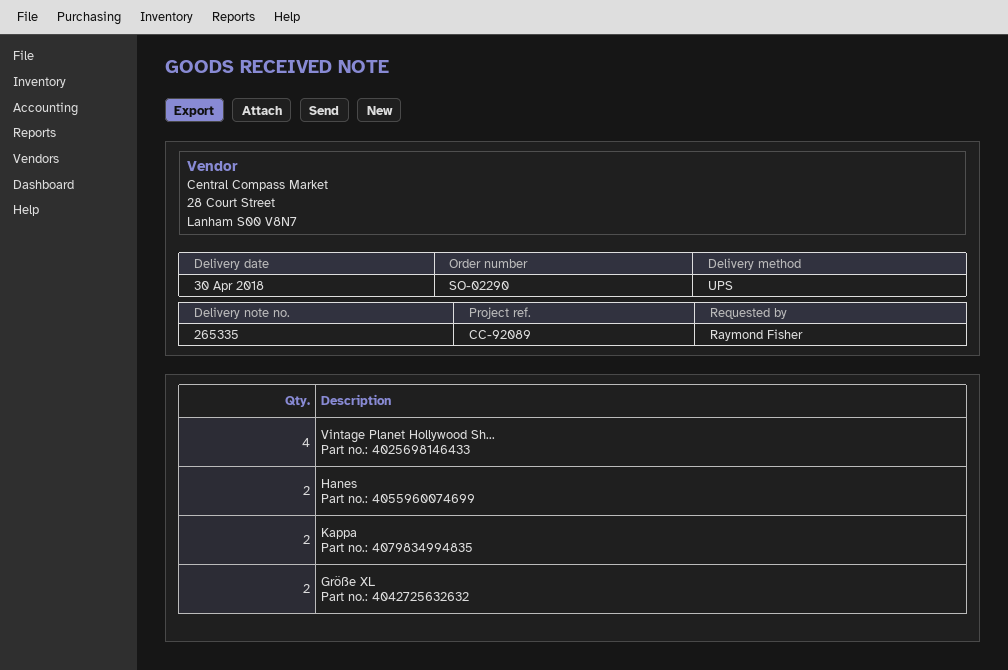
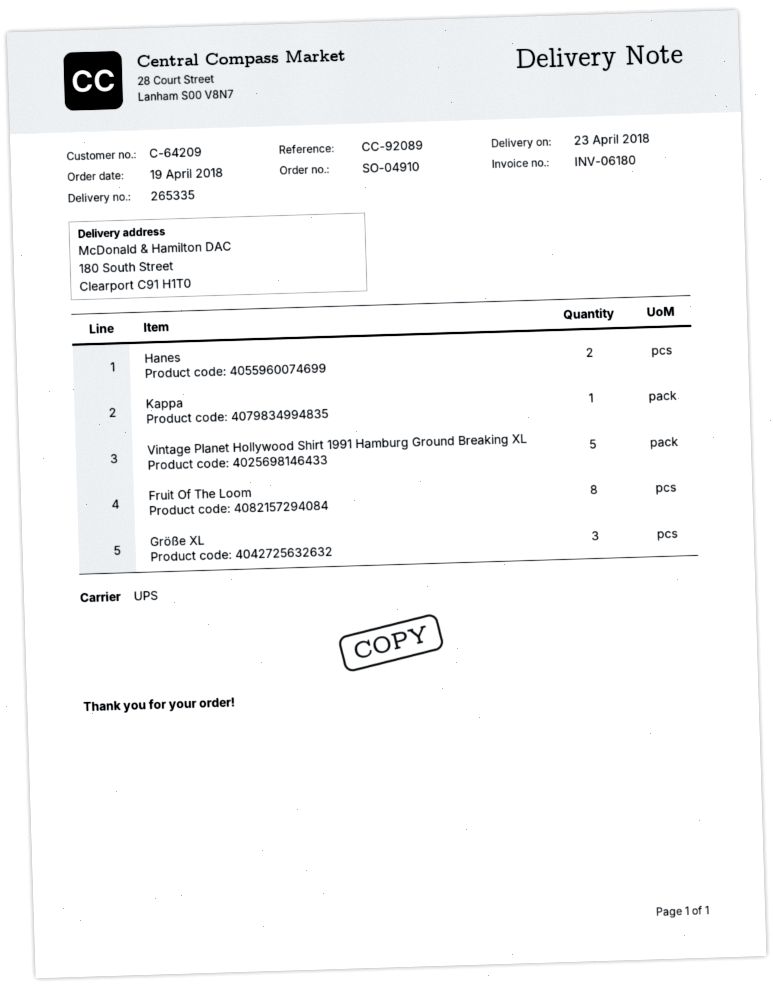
order number: SO-02290 -> SO-04910
delivery date: 2018-04-30 -> 2018-04-23
Vintage Planet Hollywood Sh...: 4 -> 5
Kappa: 2 -> 1
Größe XL: 2 -> 3
Fruit Of The Loom: none -> 8

